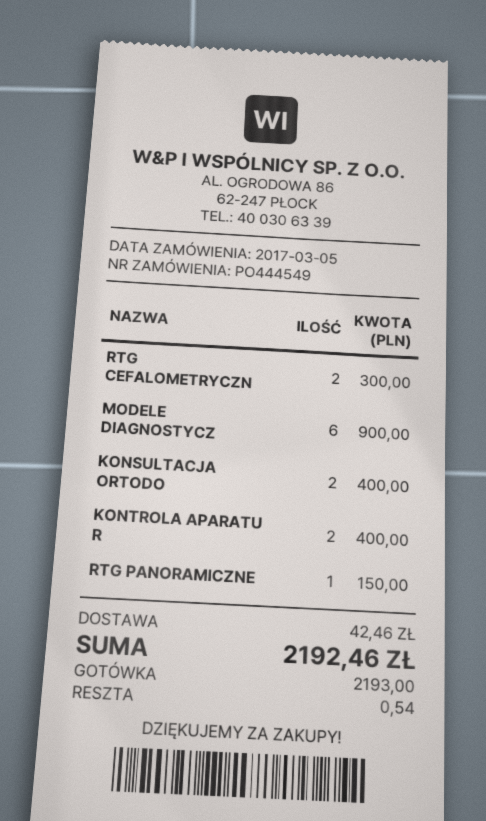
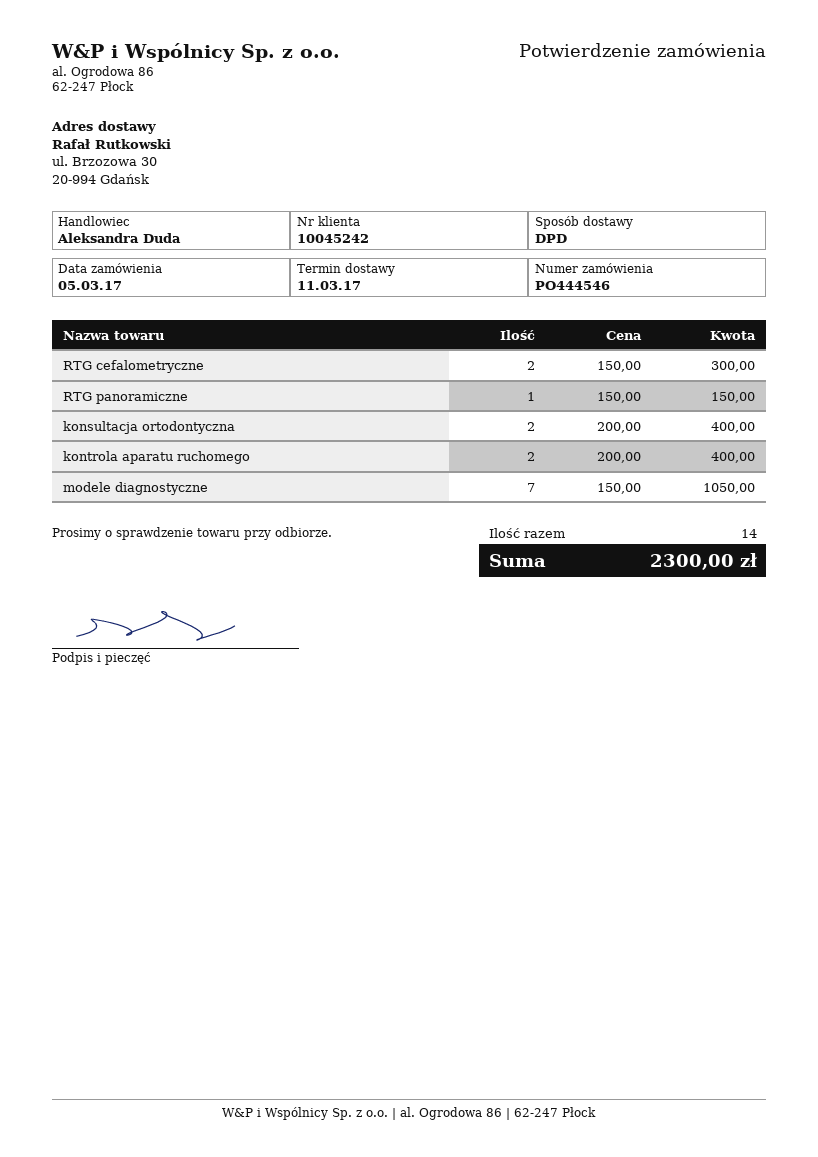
order number: PO444549 -> PO444546
MODELE DIAGNOSTYCZ: 6 for 900.00 -> 7 for 1050.00
shipping: 42.46 -> none
total: 2192.46 -> 2300.00

